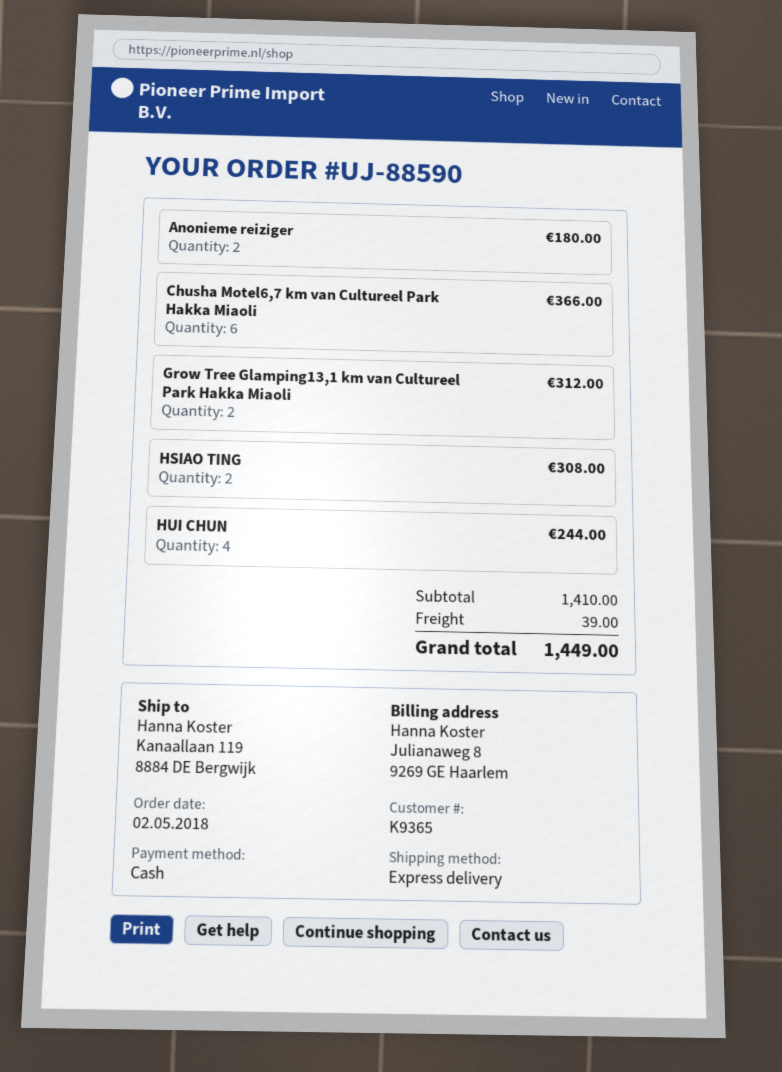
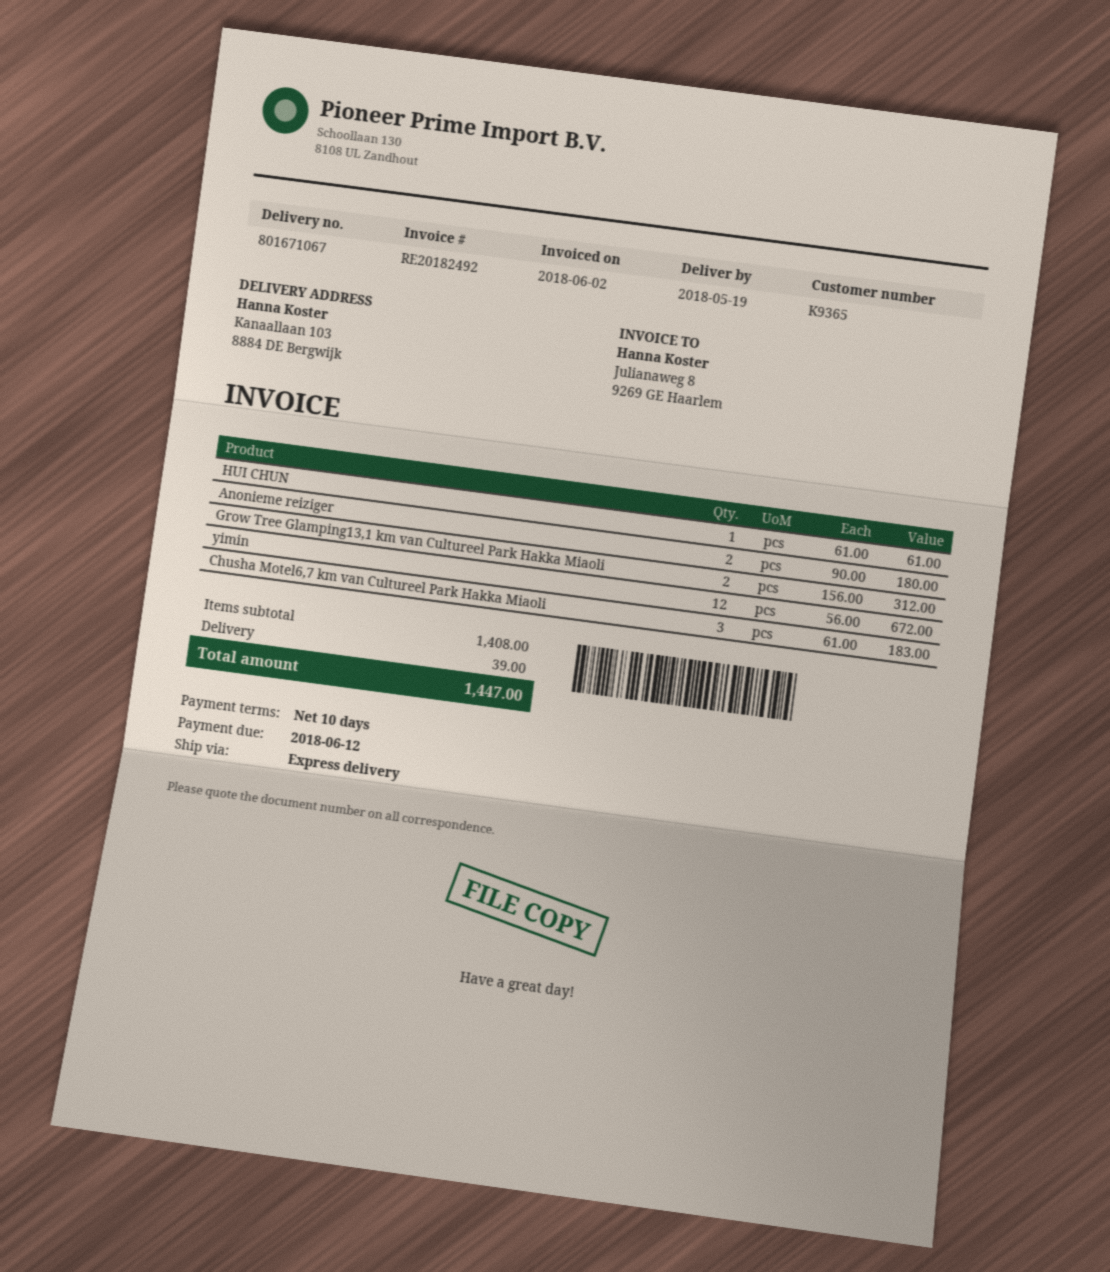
ship to: Kanaallaan 119, 8884 DE Bergwijk -> Kanaallaan 103, 8884 DE Bergwijk
Chusha Motel6,7 km van Cultureel Park Hakka Miaoli: 6 for 366.00 -> 3 for 183.00
HSIAO TING: 2 for 308.00 -> none
HUI CHUN: 4 for 244.00 -> 1 for 61.00
yimin: none -> 12 for 672.00
subtotal: 1410.00 -> 1408.00
total: 1449.00 -> 1447.00

